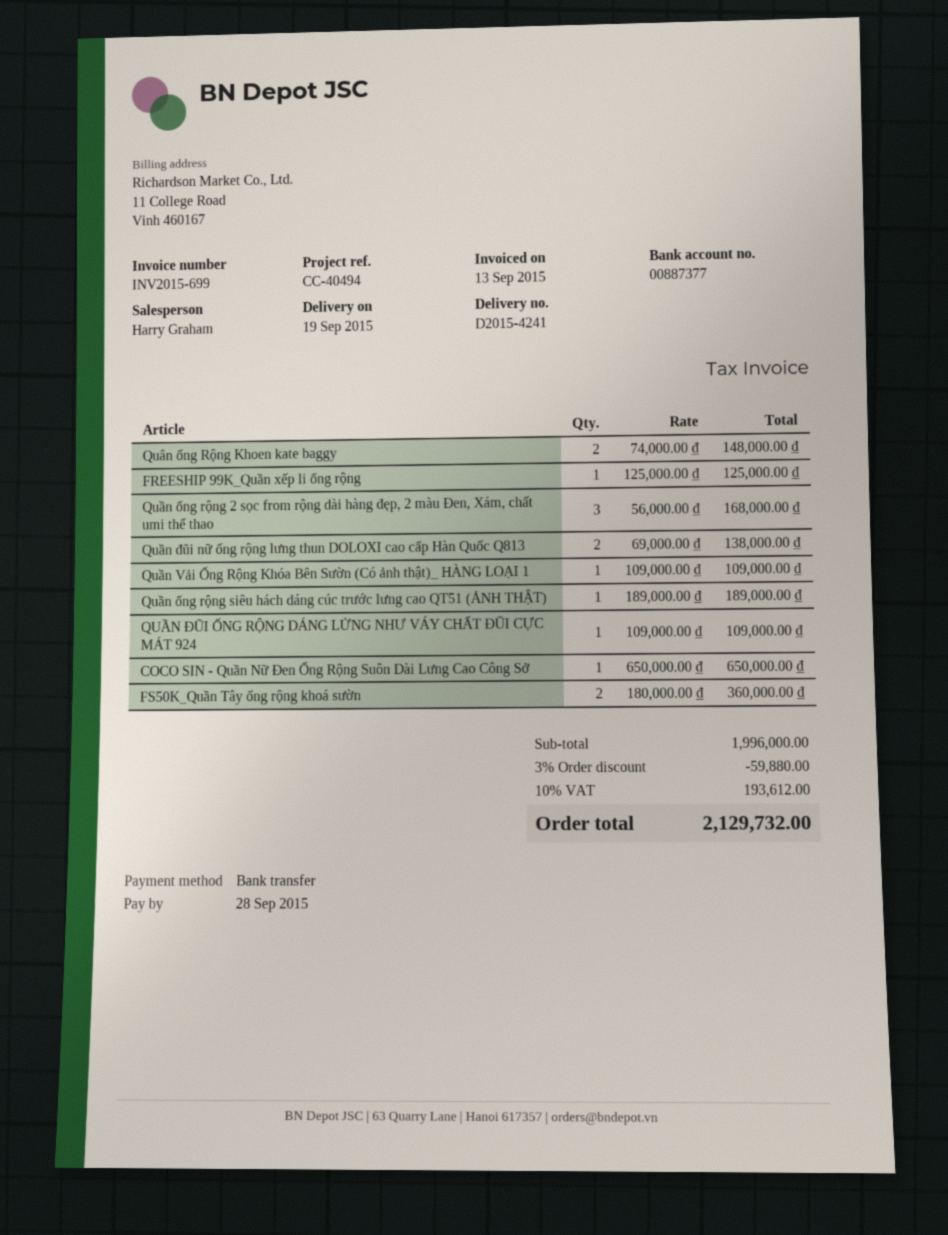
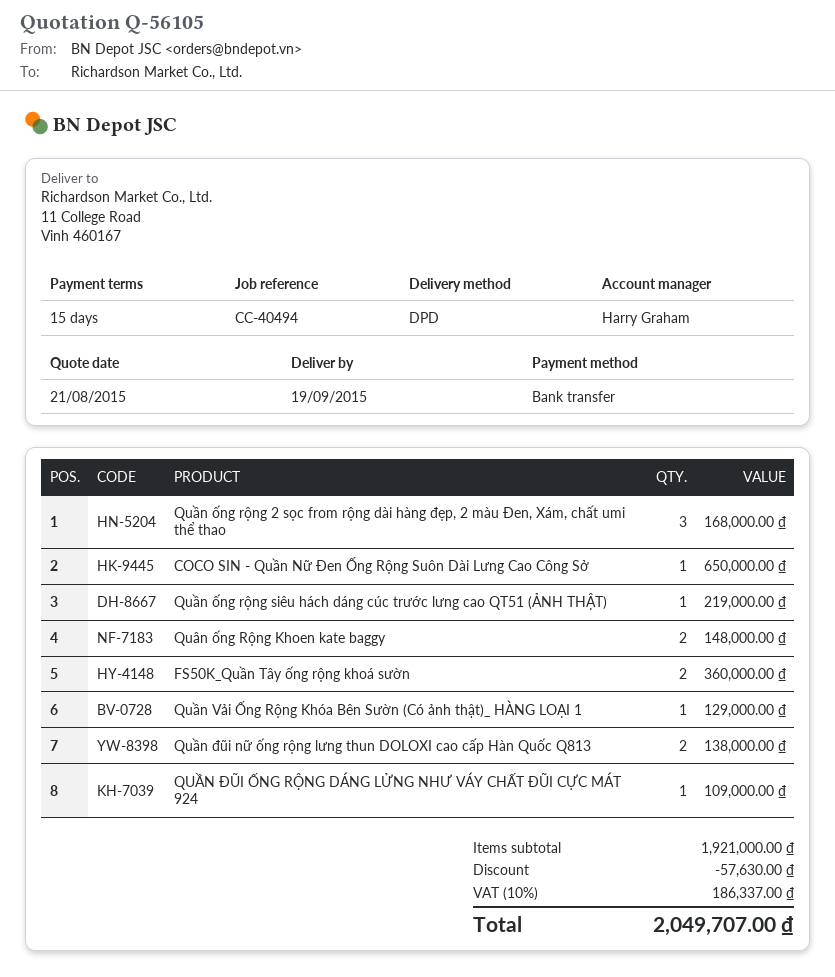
FREESHIP 99K_Quần xếp li ống rộng: 1 for 125000.00 -> none
Quần Vải Ống Rộng Khóa Bên Sườn (Có ảnh thật)_ HÀNG LOẠI 1: 1 for 109000.00 -> 1 for 129000.00
Quần ống rộng siêu hách dáng cúc trước lưng cao QT51 (ẢNH THẬT): 1 for 189000.00 -> 1 for 219000.00
subtotal: 1996000.00 -> 1921000.00
discount: 59880.00 -> 57630.00
tax: 10% = 193612.00 -> 10% = 186337.00
total: 2129732.00 -> 2049707.00

